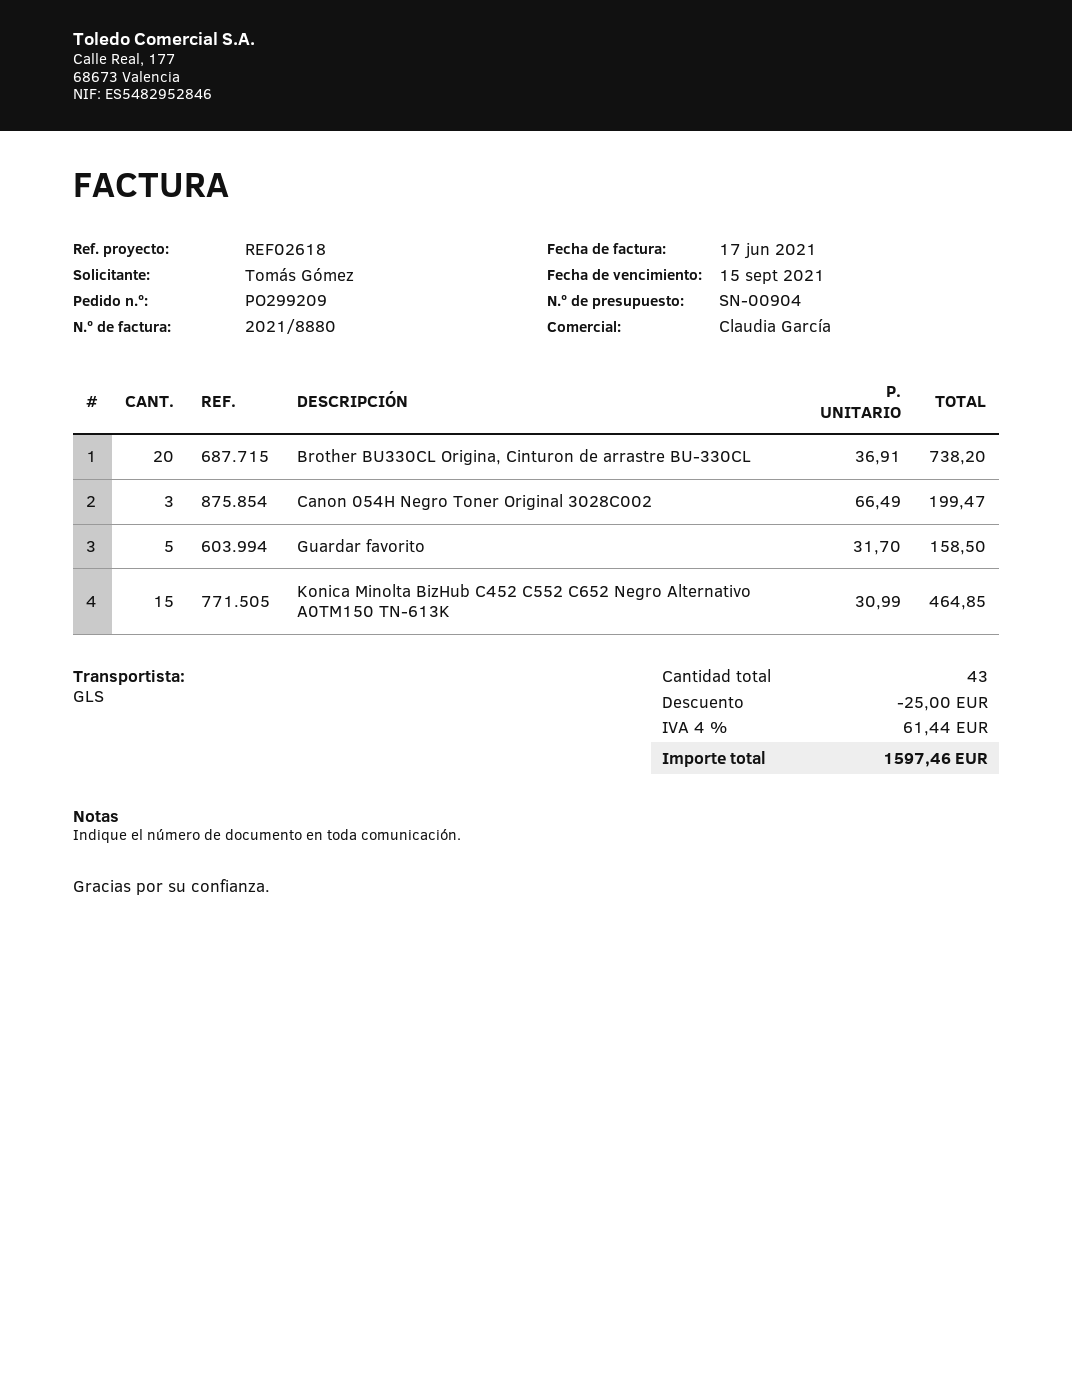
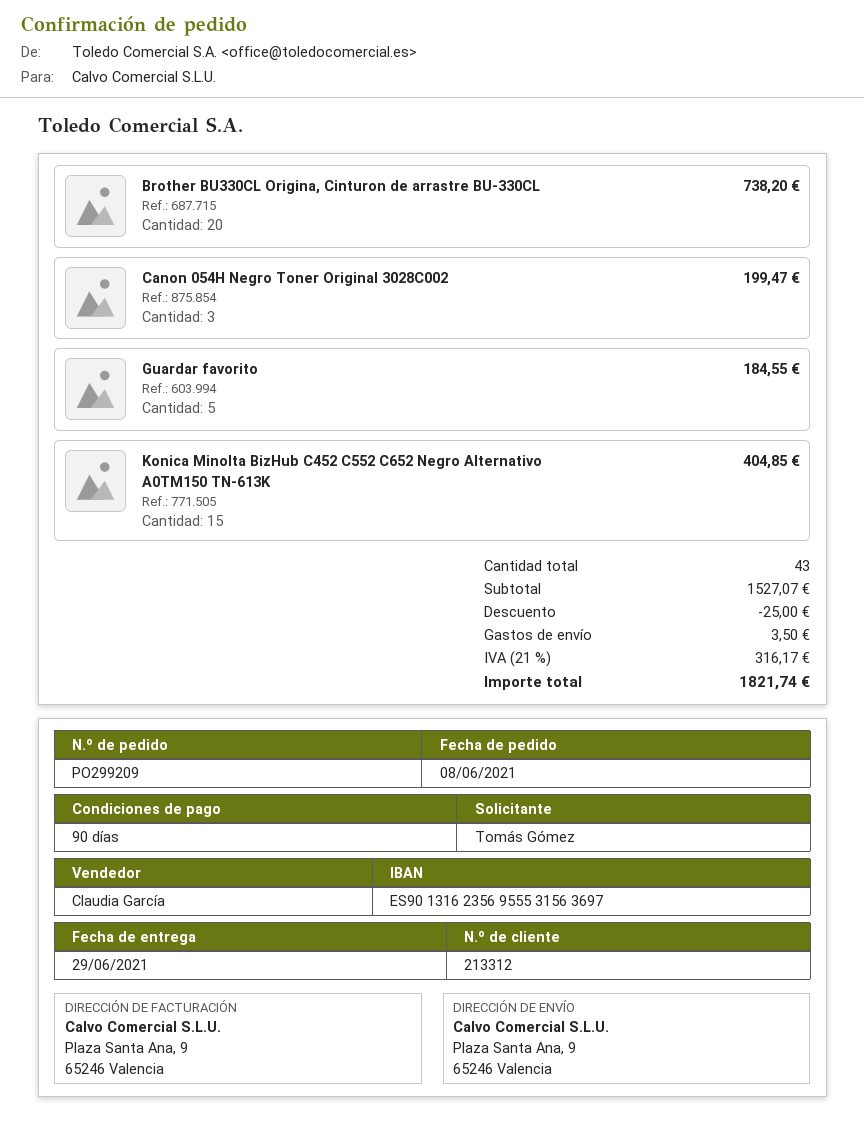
Guardar favorito: 5 for 158.50 -> 5 for 184.55
Konica Minolta BizHub C452 C552 C652 Negro Alternativo A0TM150 TN-613K: 15 for 464.85 -> 15 for 404.85
shipping: none -> 3.50
tax: 4% = 61.44 -> 21% = 316.17
total: 1597.46 -> 1821.74

